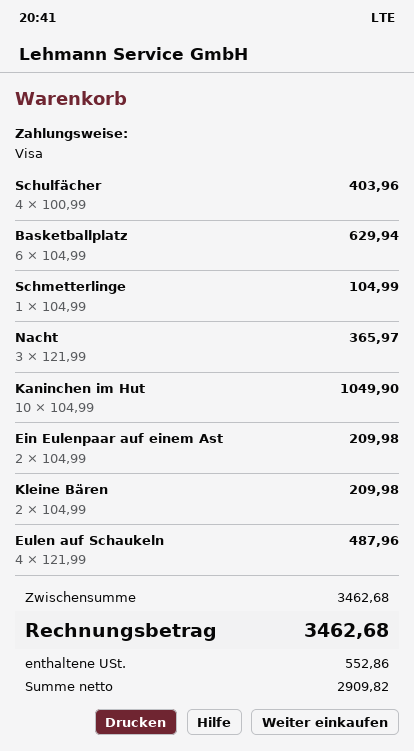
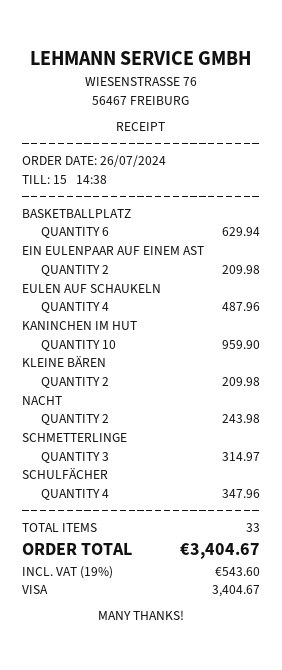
Schulfächer: 4 for 403.96 -> 4 for 347.96
Schmetterlinge: 1 for 104.99 -> 3 for 314.97
Nacht: 3 for 365.97 -> 2 for 243.98
Kaninchen im Hut: 10 for 1049.90 -> 10 for 959.90
tax: 552.86 -> 543.60
total: 3462.68 -> 3404.67

